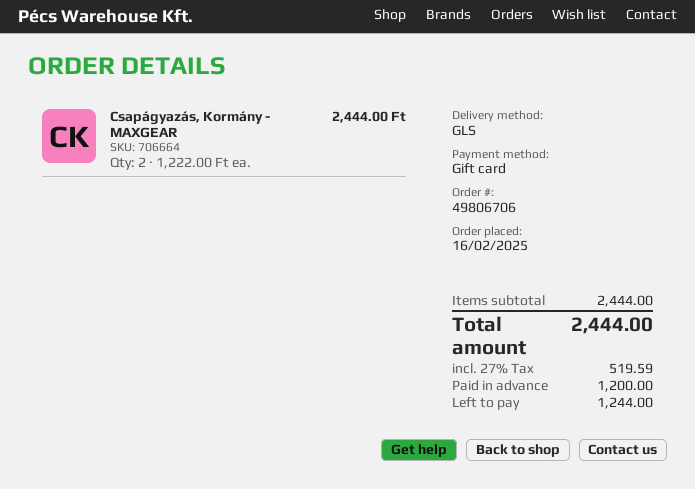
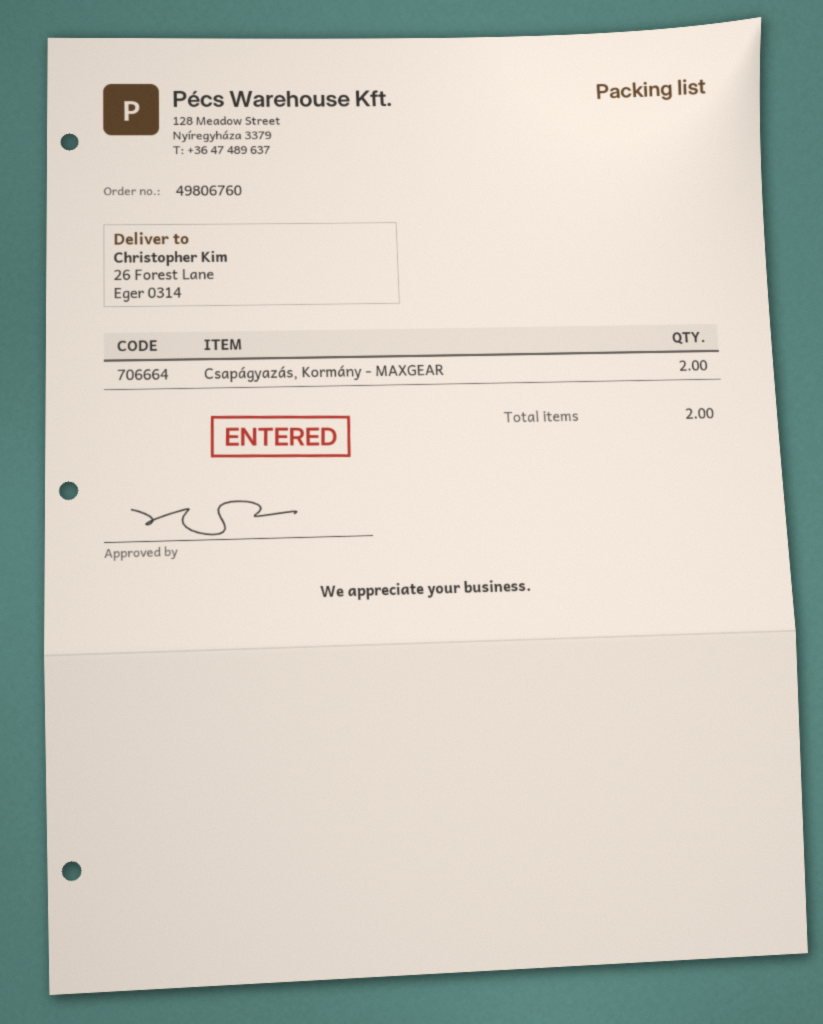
order number: 49806706 -> 49806760

